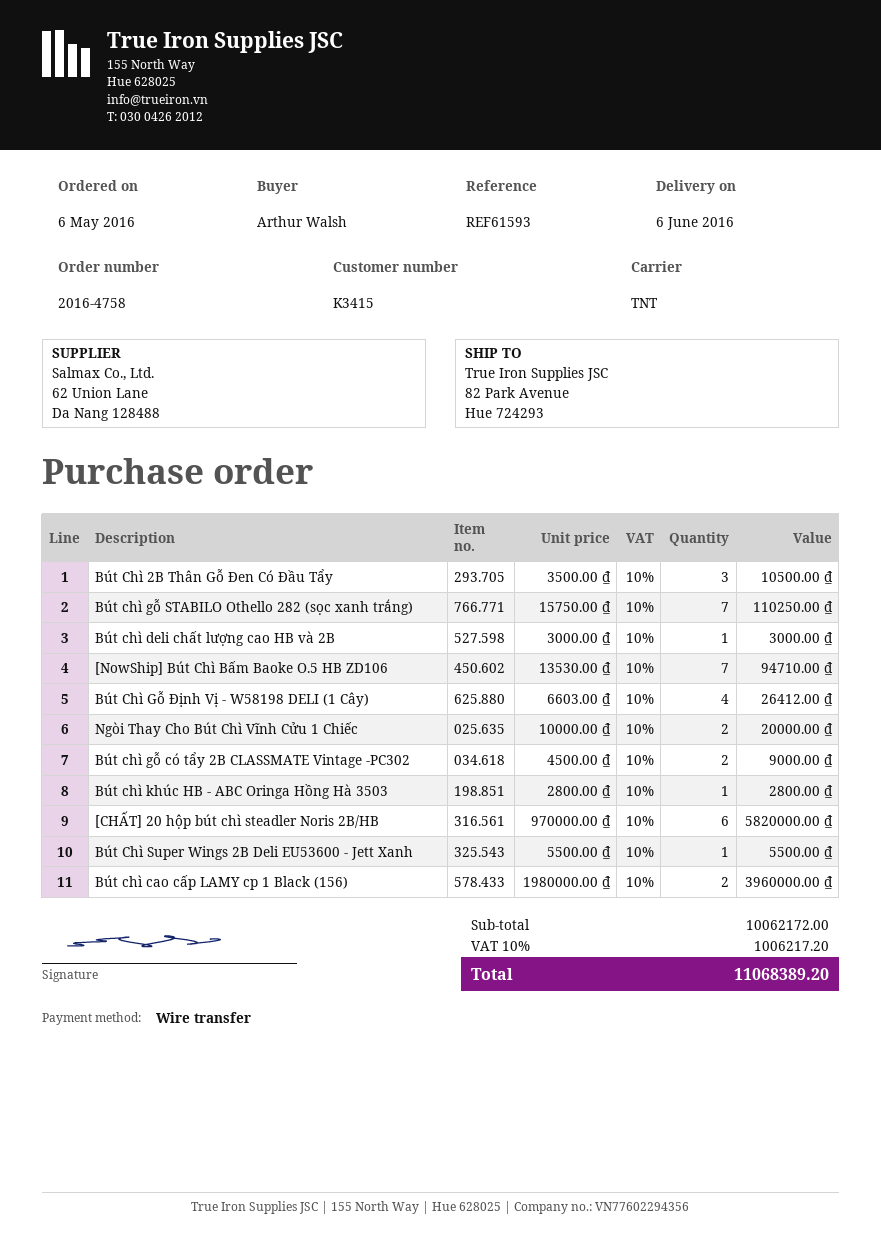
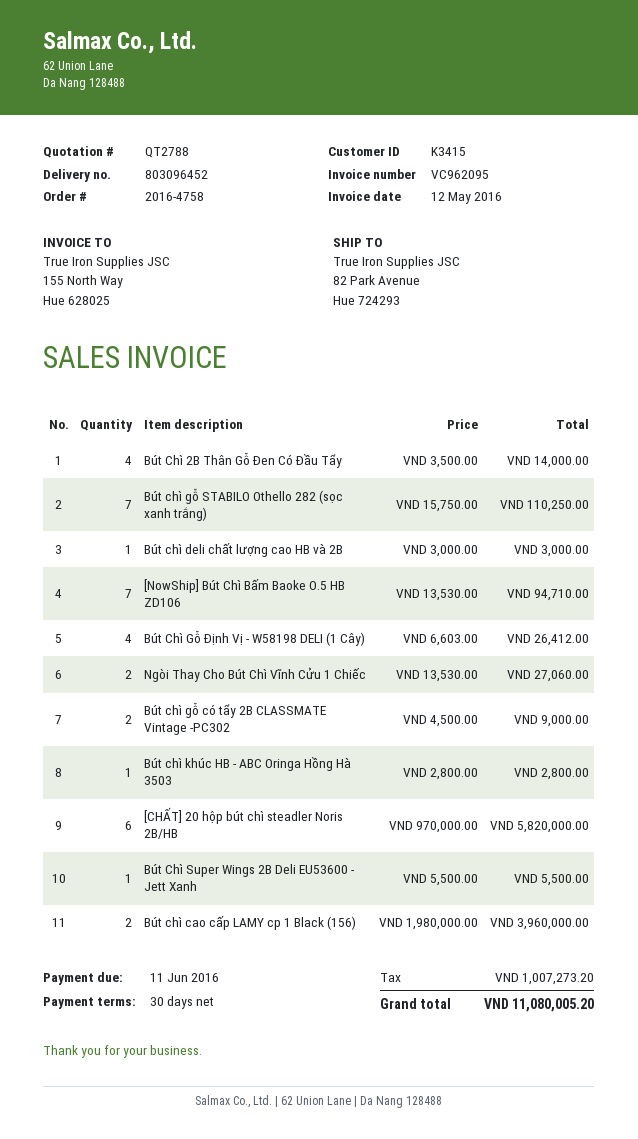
Bút Chì 2B Thân Gỗ Đen Có Đầu Tẩy: 3 x 3500.00 = 10500.00 -> 4 x 3500.00 = 14000.00
Ngòi Thay Cho Bút Chì Vĩnh Cửu 1 Chiếc: 2 x 10000.00 = 20000.00 -> 2 x 13530.00 = 27060.00
tax: 1006217.20 -> 1007273.20
total: 11068389.20 -> 11080005.20

